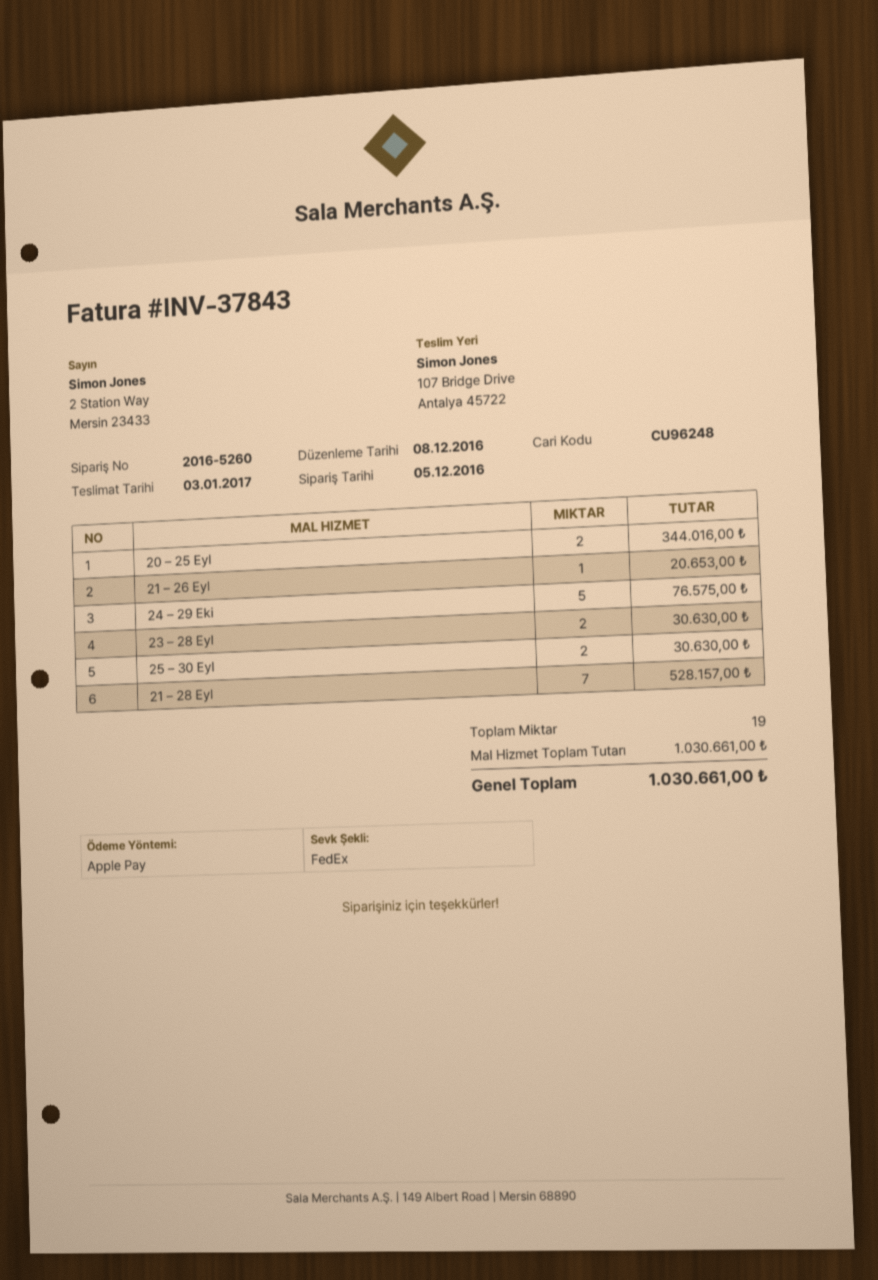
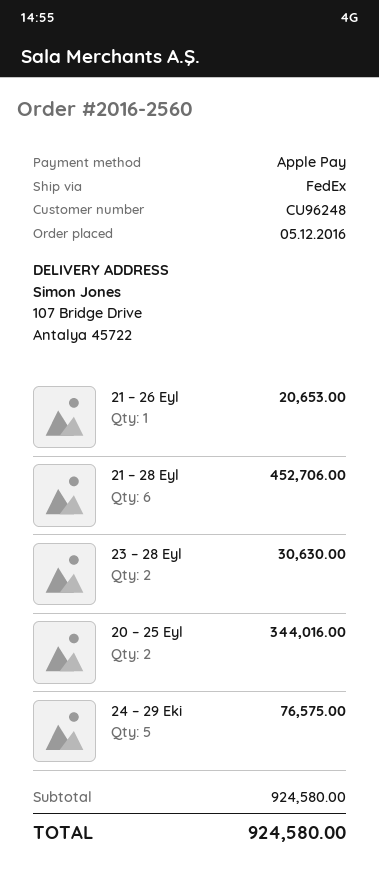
order number: 2016-5260 -> 2016-2560
25 – 30 Eyl: 2 for 30630.00 -> none
21 – 28 Eyl: 7 for 528157.00 -> 6 for 452706.00
subtotal: 1030661.00 -> 924580.00
total: 1030661.00 -> 924580.00

